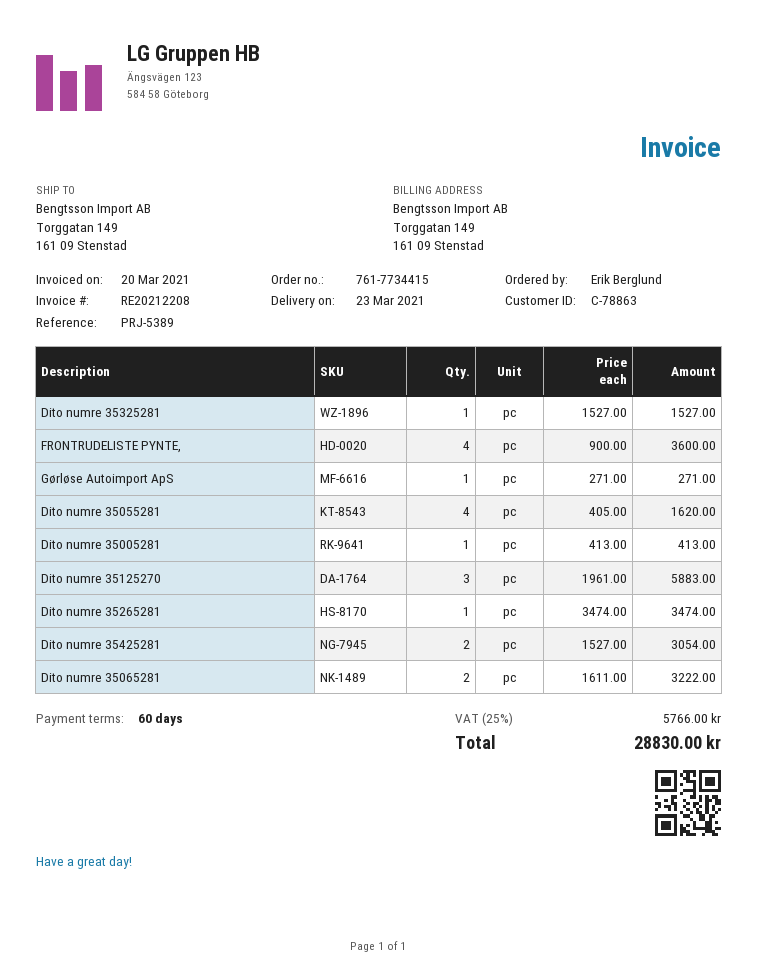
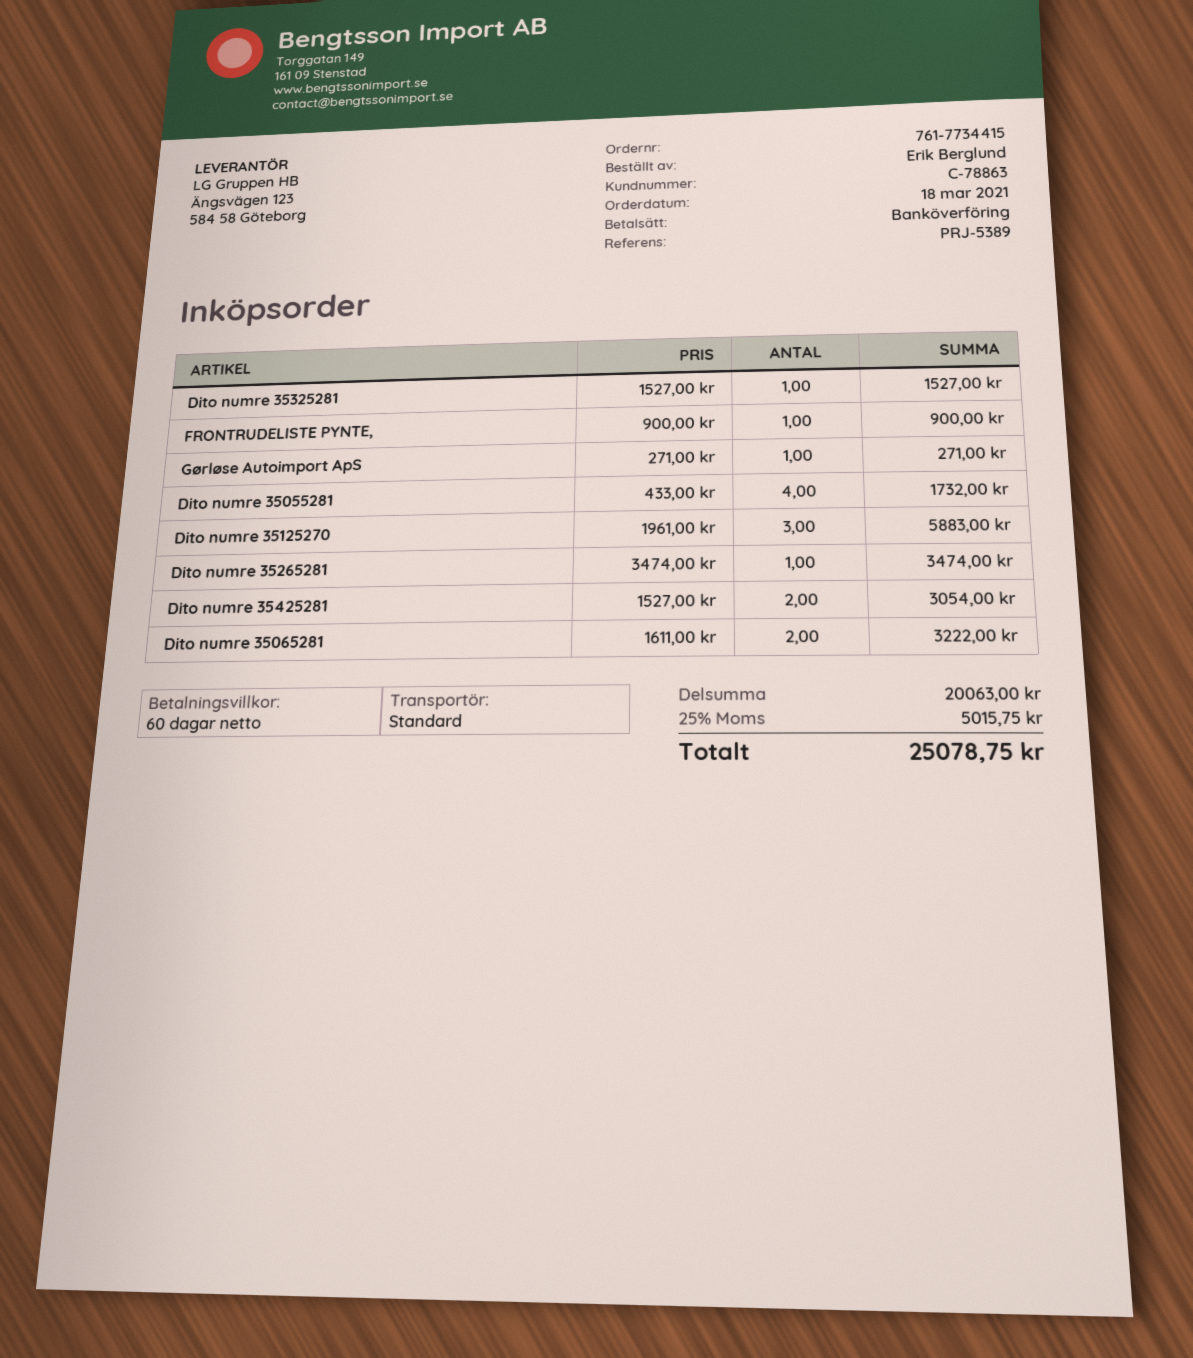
FRONTRUDELISTE PYNTE,: 4 x 900.00 = 3600.00 -> 1 x 900.00 = 900.00
Dito numre 35055281: 4 x 405.00 = 1620.00 -> 4 x 433.00 = 1732.00
Dito numre 35005281: 1 x 413.00 = 413.00 -> none
tax: 25% = 5766.00 -> 25% = 5015.75
total: 28830.00 -> 25078.75

